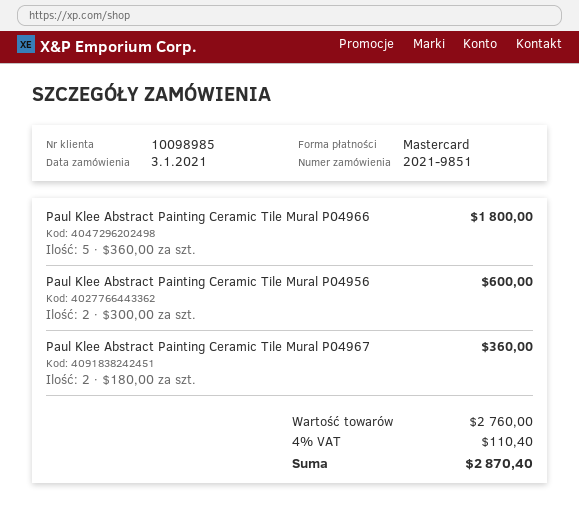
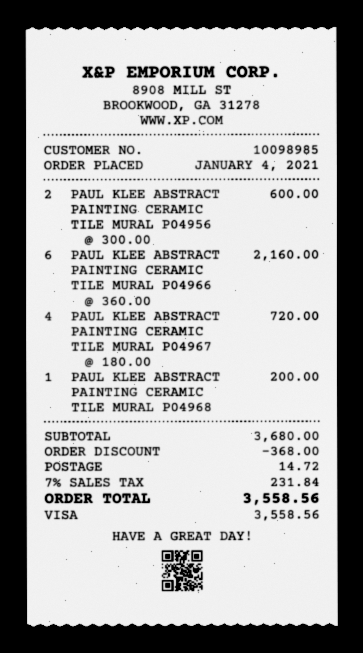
order date: 2021-01-03 -> 2021-01-04
payment method: Mastercard -> Visa
Paul Klee Abstract Painting Ceramic Tile Mural P04966: 5 x 360.00 = 1800.00 -> 6 x 360.00 = 2160.00
Paul Klee Abstract Painting Ceramic Tile Mural P04967: 2 x 180.00 = 360.00 -> 4 x 180.00 = 720.00
PAUL KLEE ABSTRACT PAINTING CERAMIC TILE MURAL P04968: none -> 1 x 200.00 = 200.00
subtotal: 2760.00 -> 3680.00
discount: none -> 368.00
shipping: none -> 14.72
tax: 4% = 110.40 -> 7% = 231.84
total: 2870.40 -> 3558.56

